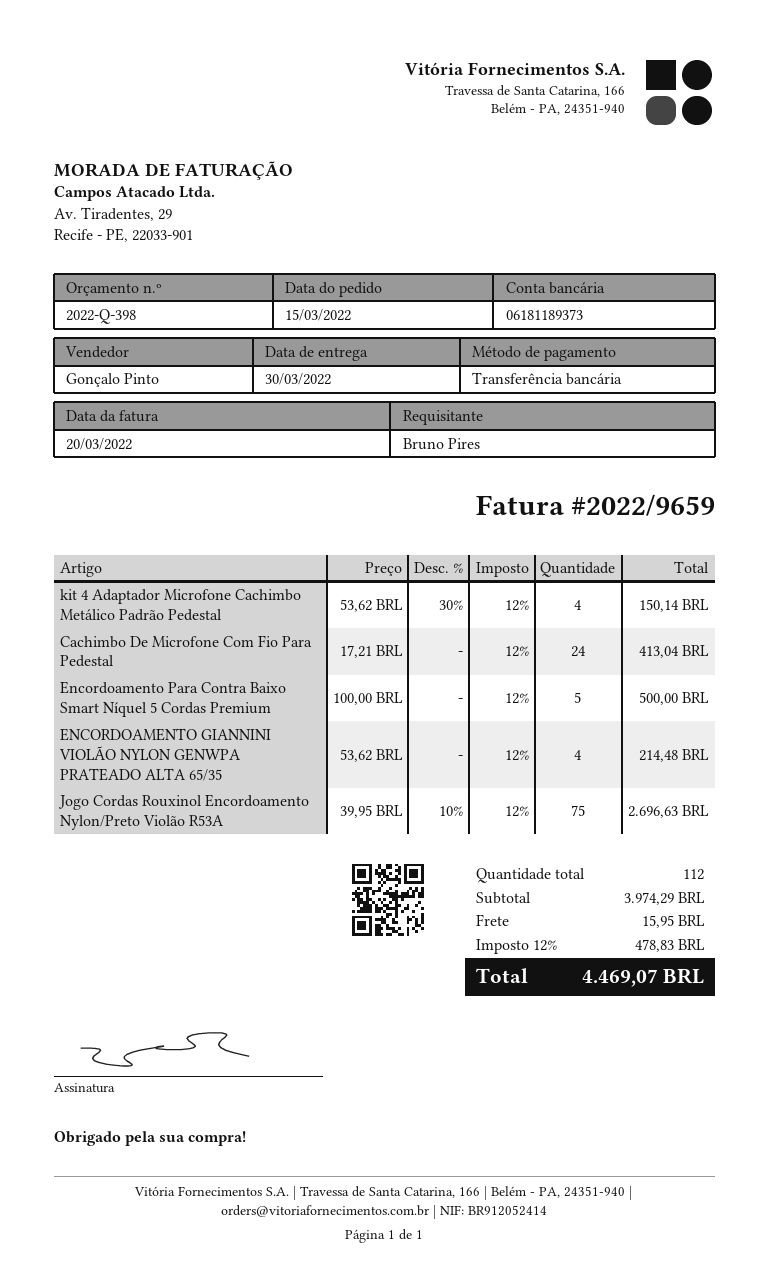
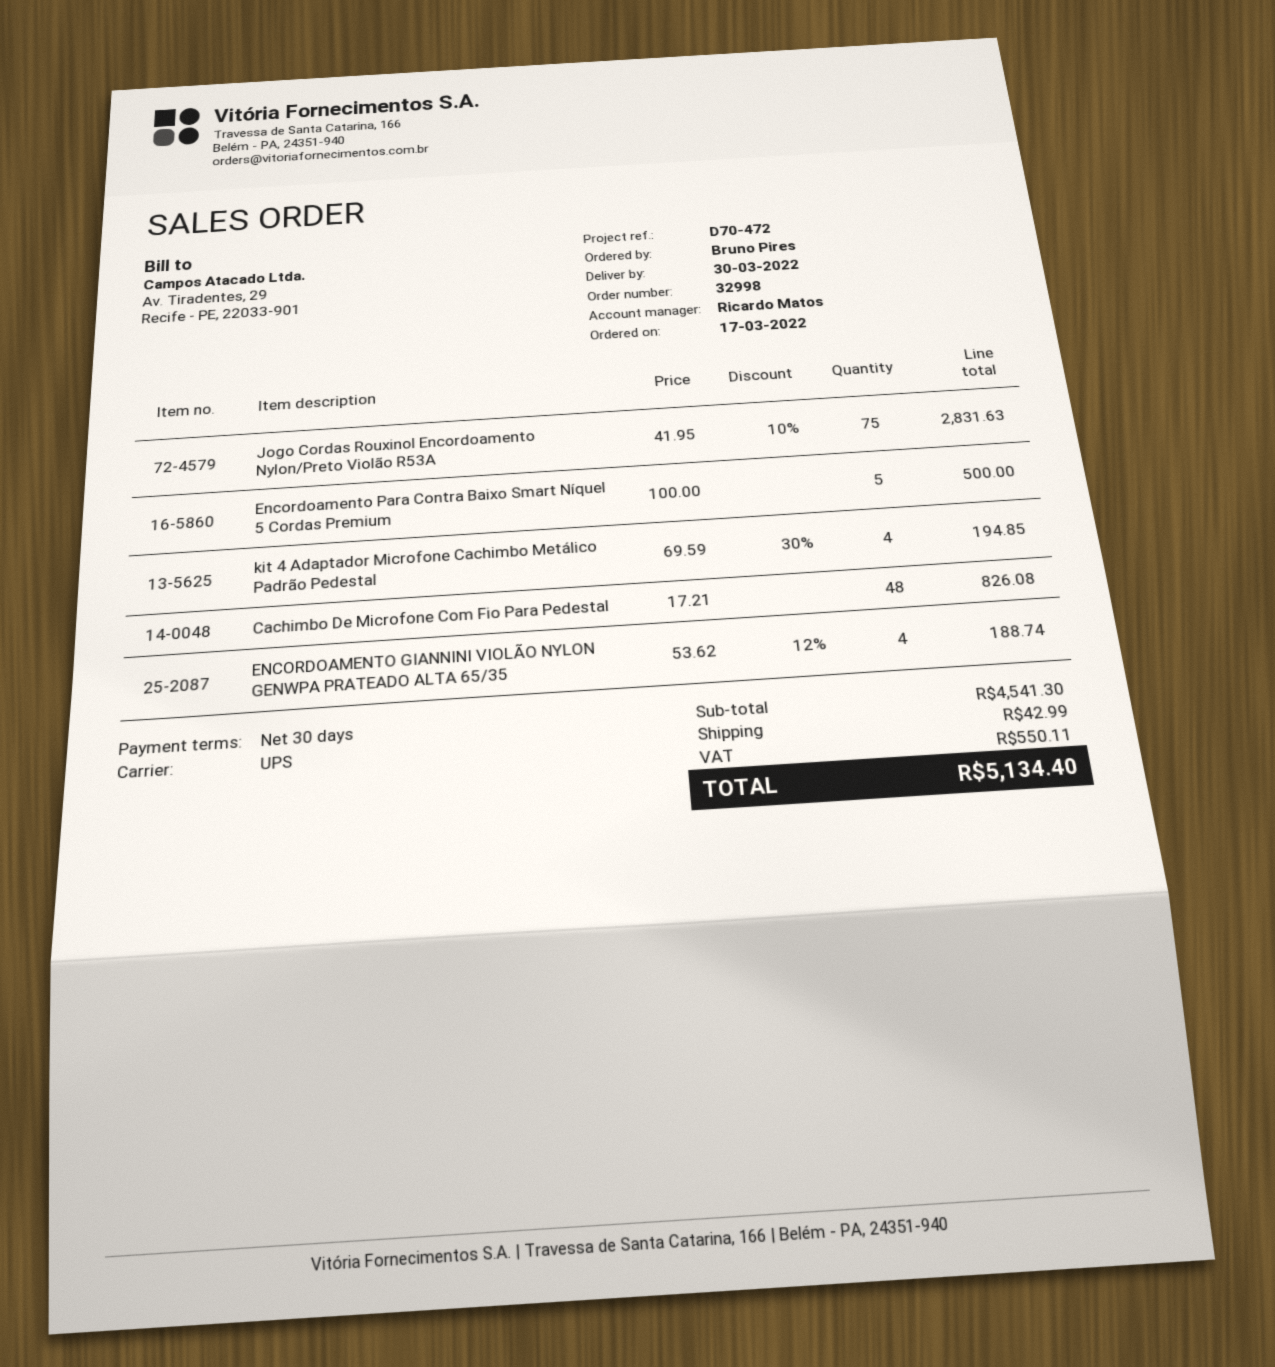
order date: 2022-03-15 -> 2022-03-17
sales rep: Gonçalo Pinto -> Ricardo Matos
kit 4 Adaptador Microfone Cachimbo Metálico Padrão Pedestal: 4 x 53.62 - 30% = 150.14 -> 4 x 69.59 - 30% = 194.85
Cachimbo De Microfone Com Fio Para Pedestal: 24 x 17.21 = 413.04 -> 48 x 17.21 = 826.08
ENCORDOAMENTO GIANNINI VIOLÃO NYLON GENWPA PRATEADO ALTA 65/35: 4 x 53.62 = 214.48 -> 4 x 53.62 - 12% = 188.74
Jogo Cordas Rouxinol Encordoamento Nylon/Preto Violão R53A: 75 x 39.95 - 10% = 2696.63 -> 75 x 41.95 - 10% = 2831.63
subtotal: 3974.29 -> 4541.30
shipping: 15.95 -> 42.99
tax: 478.83 -> 550.11
total: 4469.07 -> 5134.40

